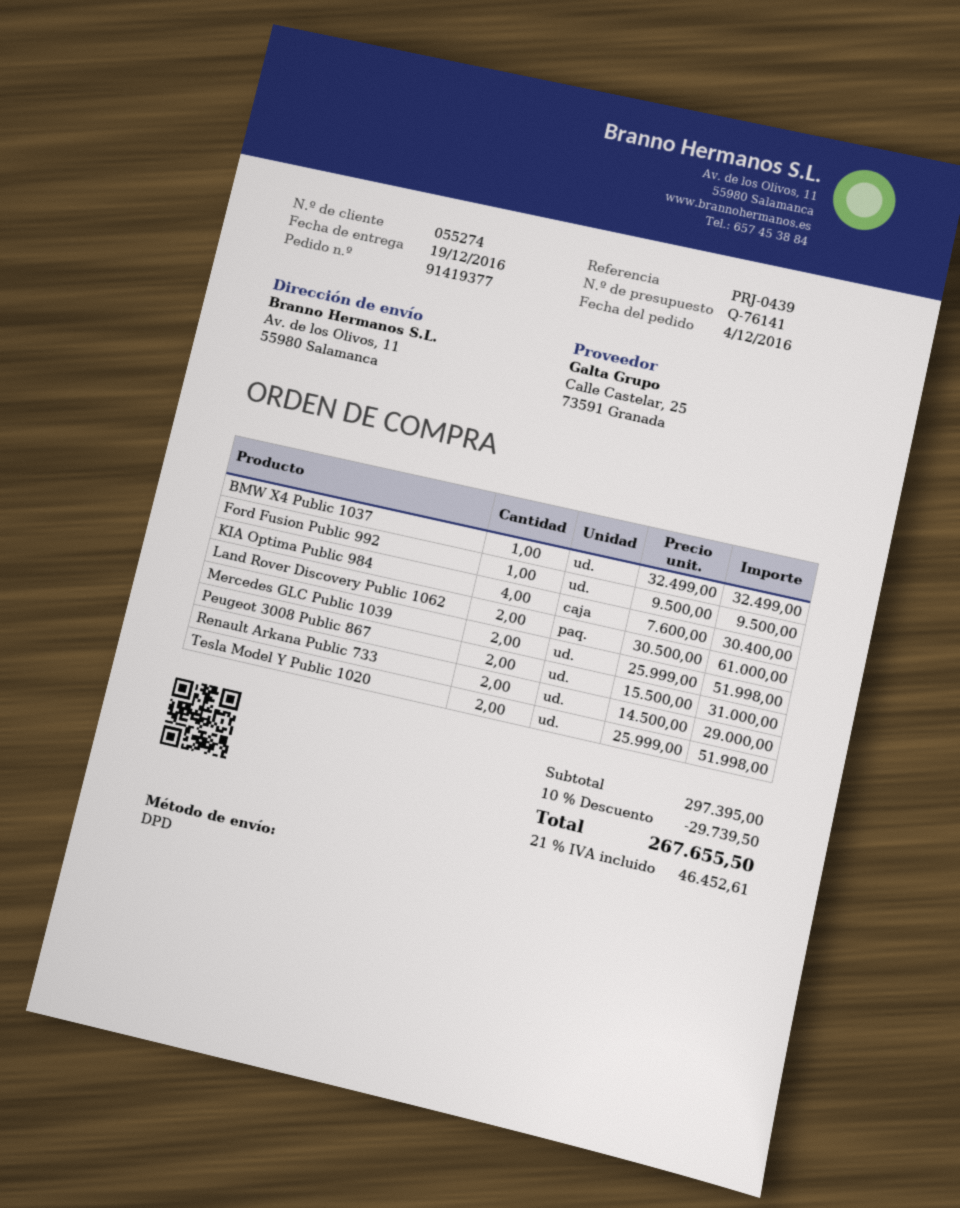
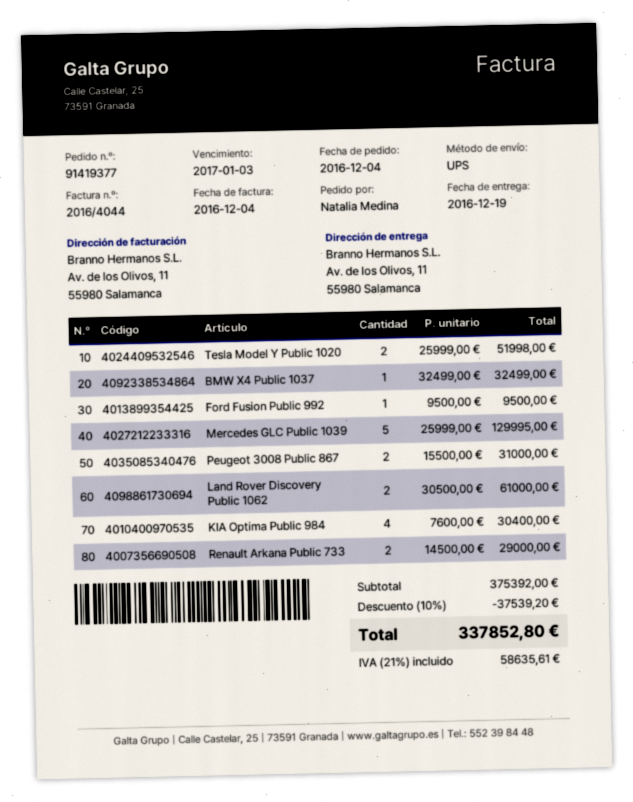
shipping method: DPD -> UPS
Mercedes GLC Public 1039: 2 x 25999.00 = 51998.00 -> 5 x 25999.00 = 129995.00
subtotal: 297395.00 -> 375392.00
discount: 10% = 29739.50 -> 10% = 37539.20
tax: 21% = 46452.61 -> 21% = 58635.61
total: 267655.50 -> 337852.80

